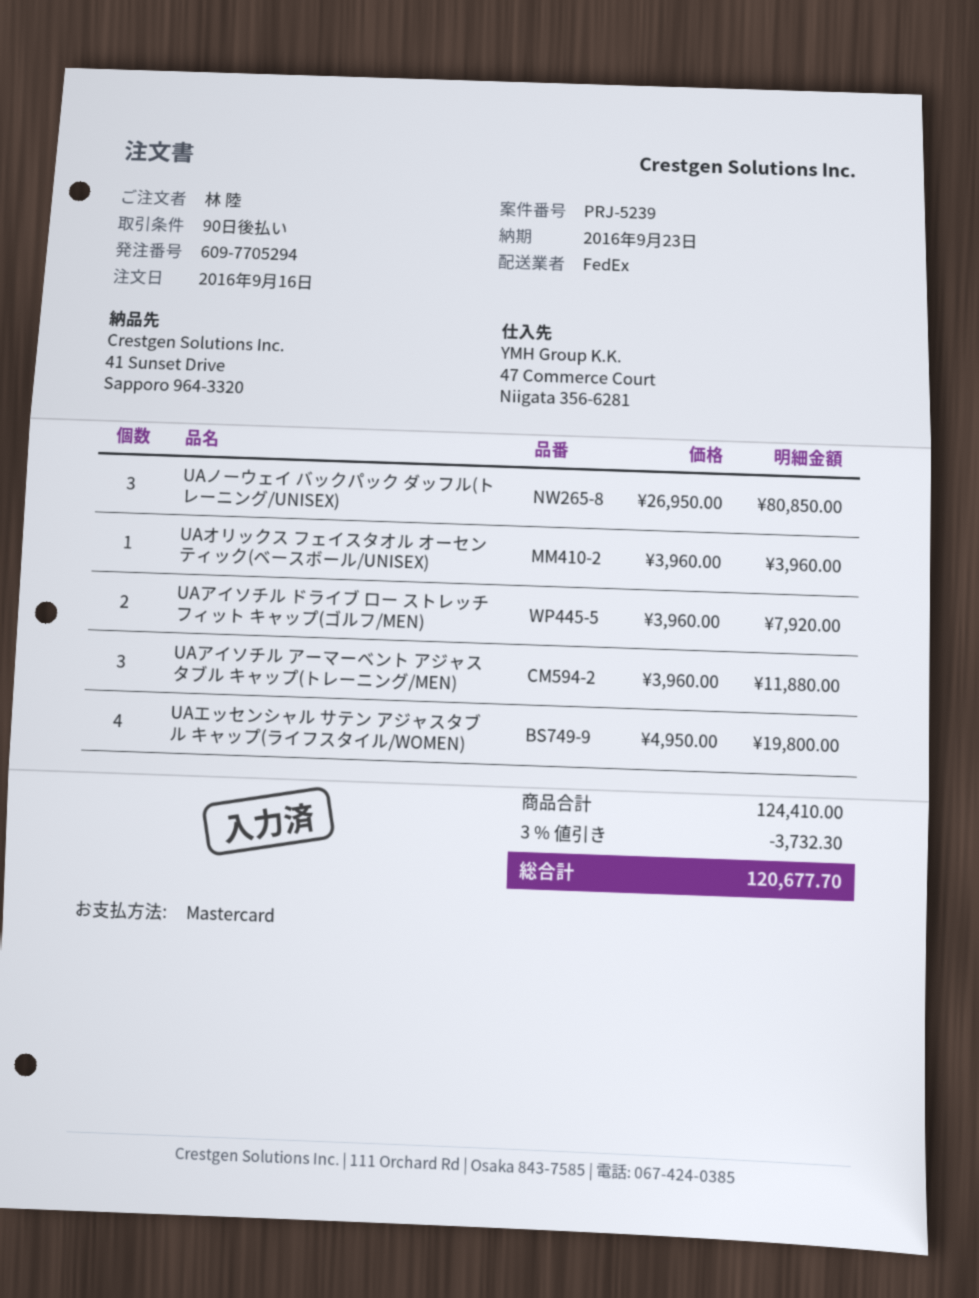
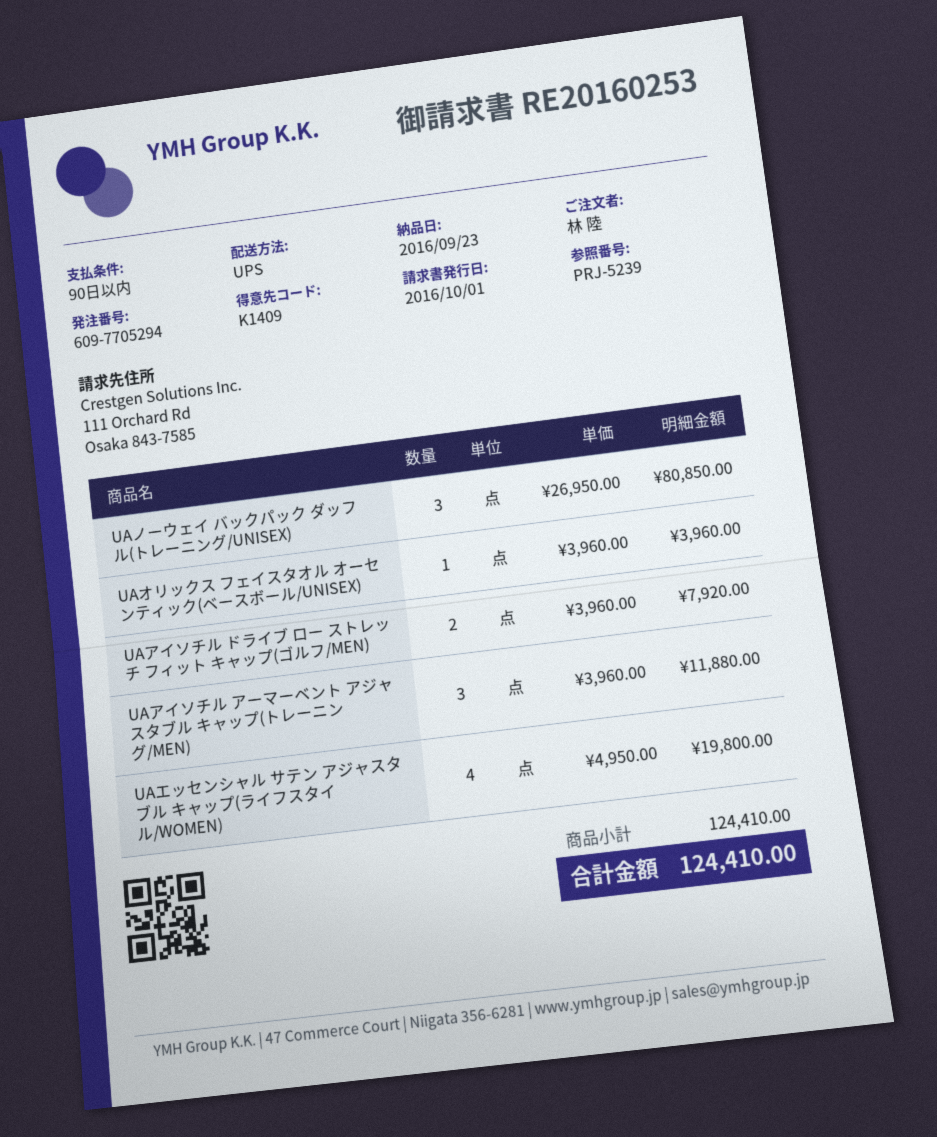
shipping method: FedEx -> UPS
discount: 3% = 3732.30 -> none
total: 120677.70 -> 124410.00

